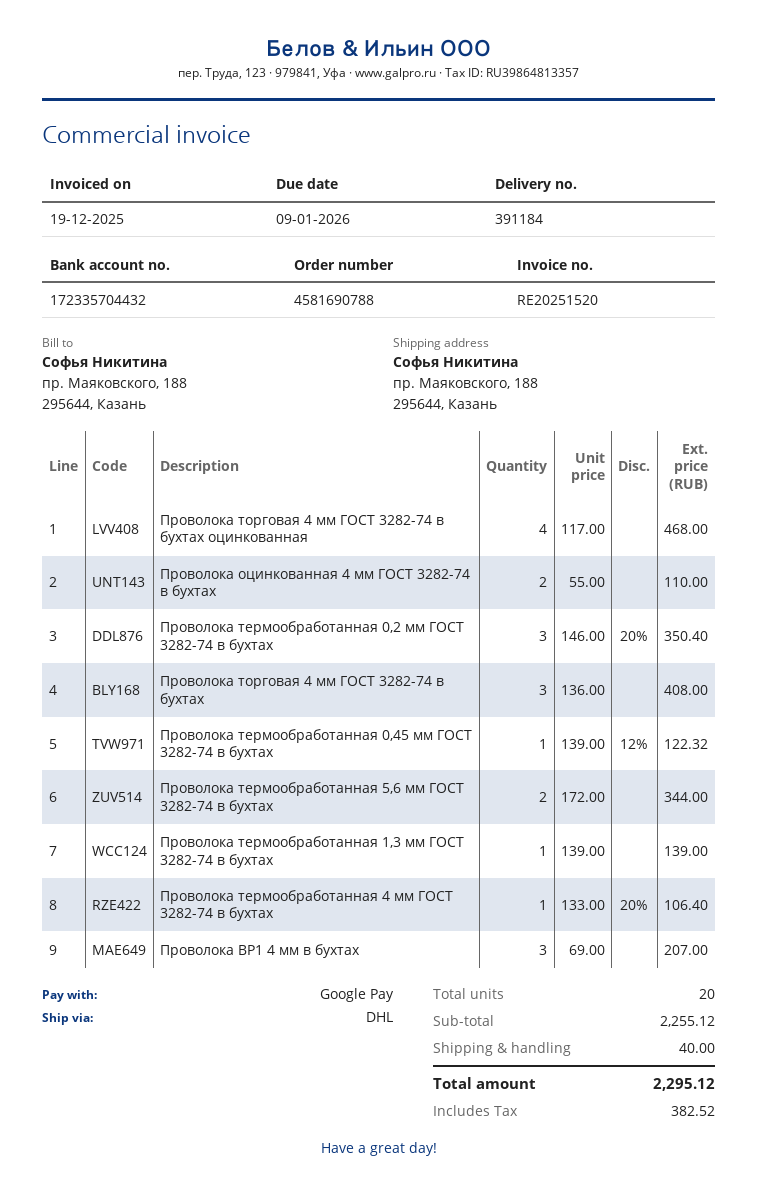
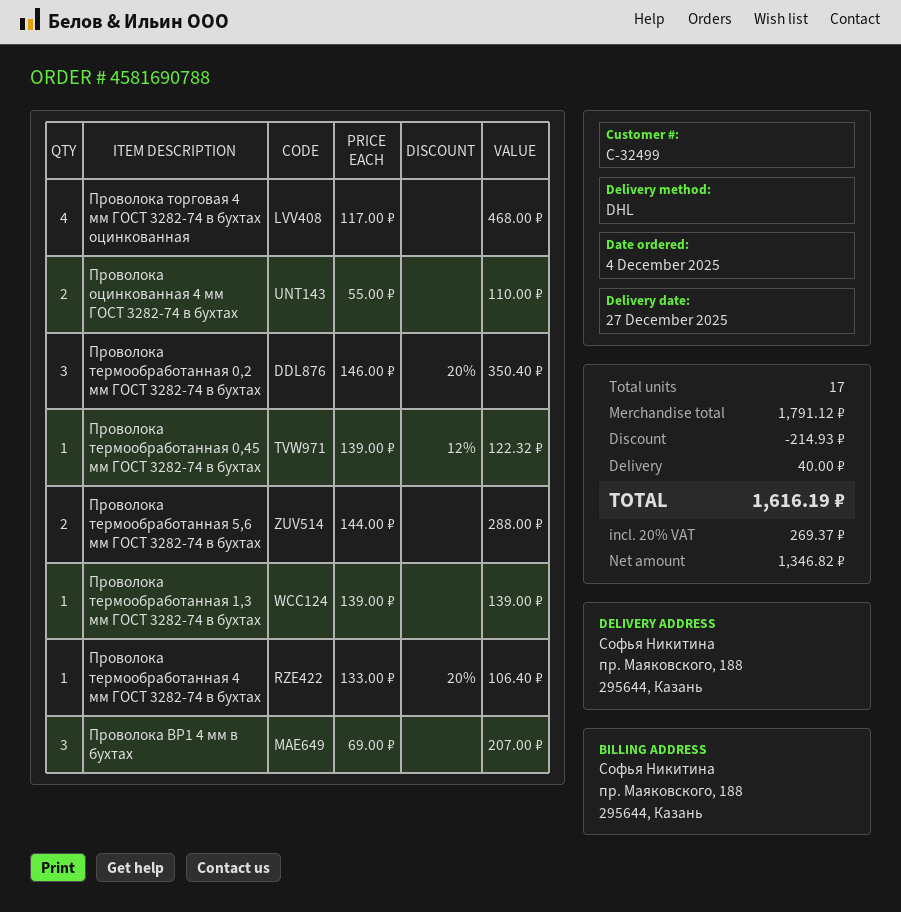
Проволока торговая 4 мм ГОСТ 3282-74 в бухтах: 3 x 136.00 = 408.00 -> none
Проволока термообработанная 5,6 мм ГОСТ 3282-74 в бухтах: 2 x 172.00 = 344.00 -> 2 x 144.00 = 288.00
total quantity: 20 -> 17
subtotal: 2255.12 -> 1791.12
discount: none -> 214.93
tax: 382.52 -> 269.37
total: 2295.12 -> 1616.19

